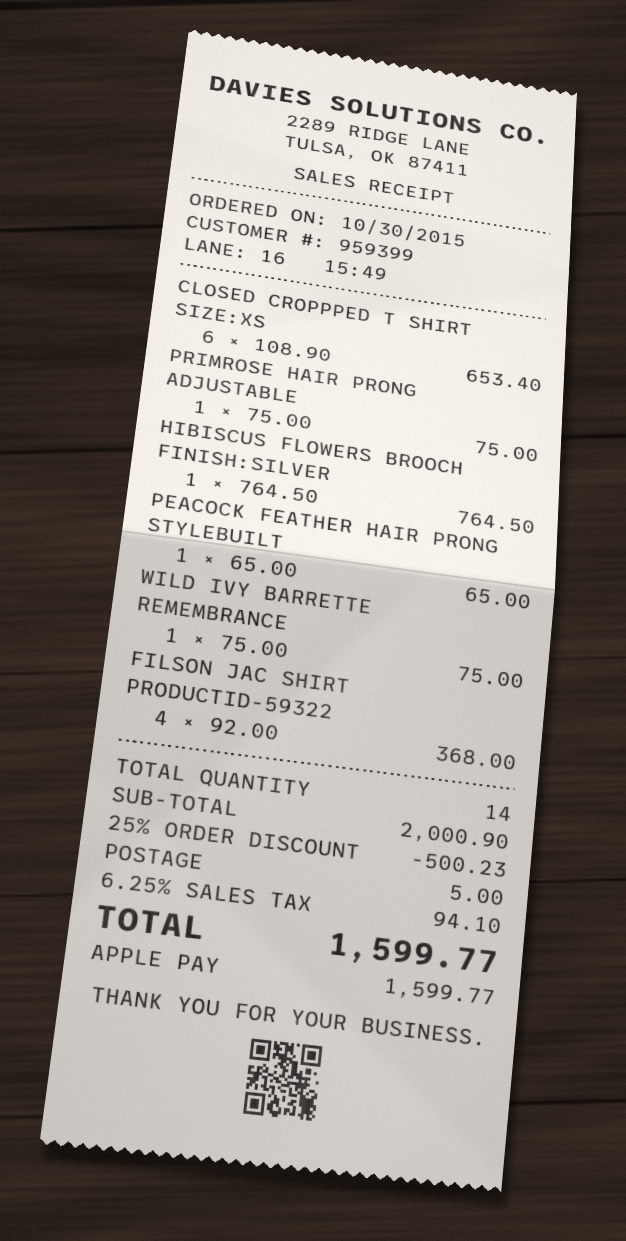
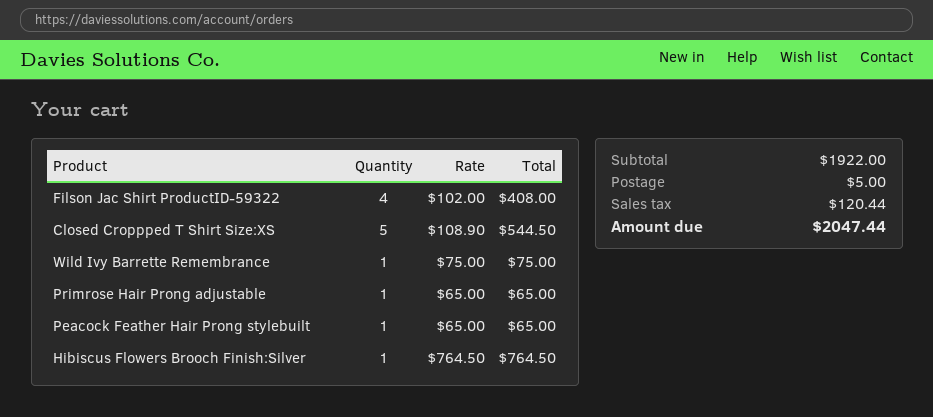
CLOSED CROPPPED T SHIRT SIZE:XS: 6 x 108.90 = 653.40 -> 5 x 108.90 = 544.50
PRIMROSE HAIR PRONG ADJUSTABLE: 1 x 75.00 = 75.00 -> 1 x 65.00 = 65.00
FILSON JAC SHIRT PRODUCTID-59322: 4 x 92.00 = 368.00 -> 4 x 102.00 = 408.00
subtotal: 2000.90 -> 1922.00
discount: 25% = 500.23 -> none
tax: 94.10 -> 120.44
total: 1599.77 -> 2047.44

